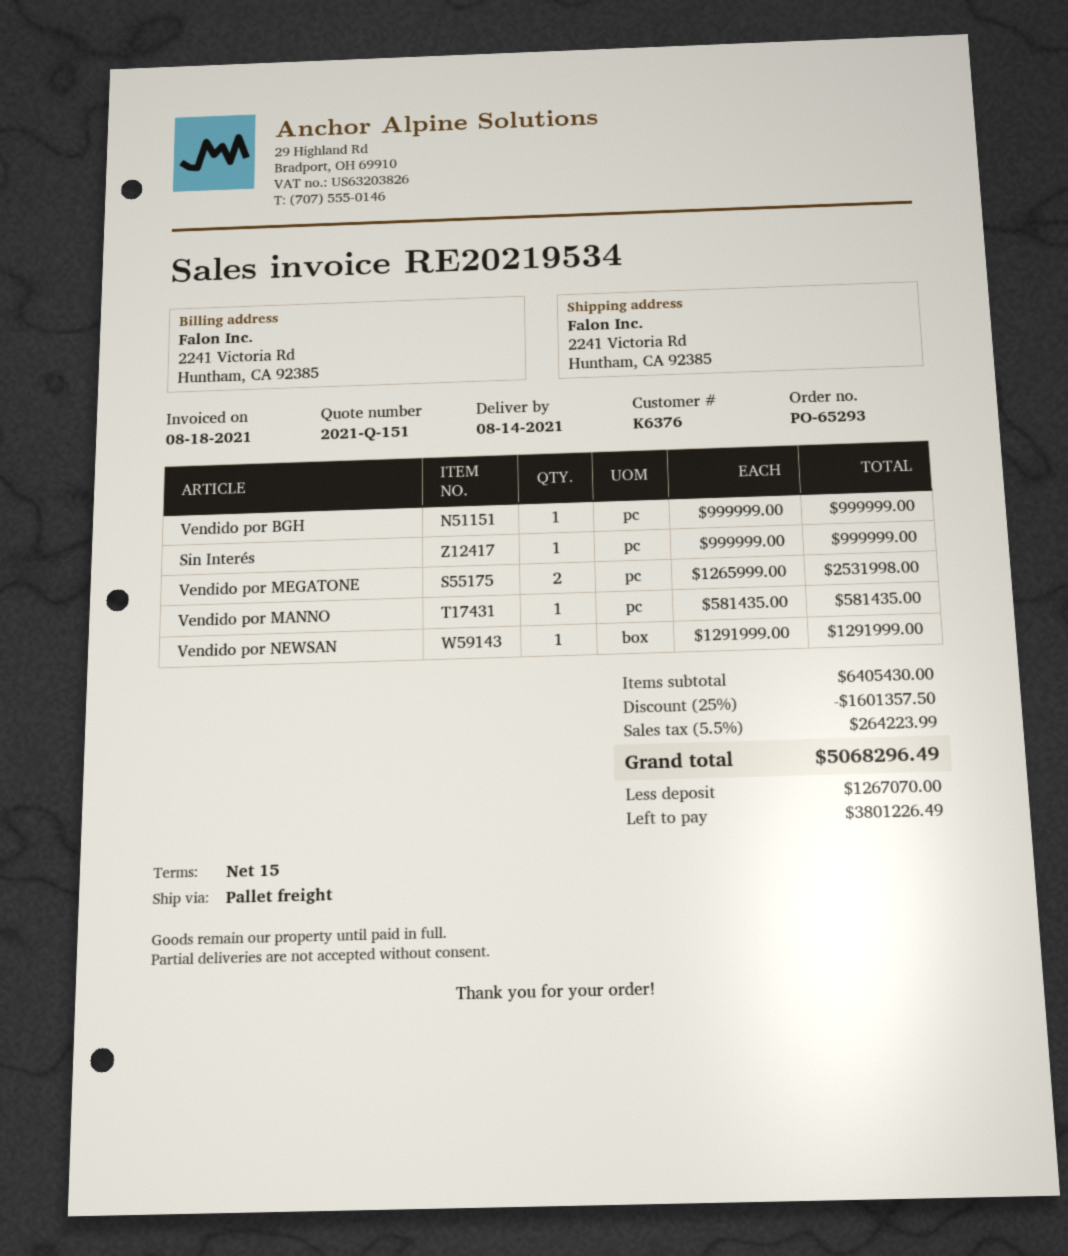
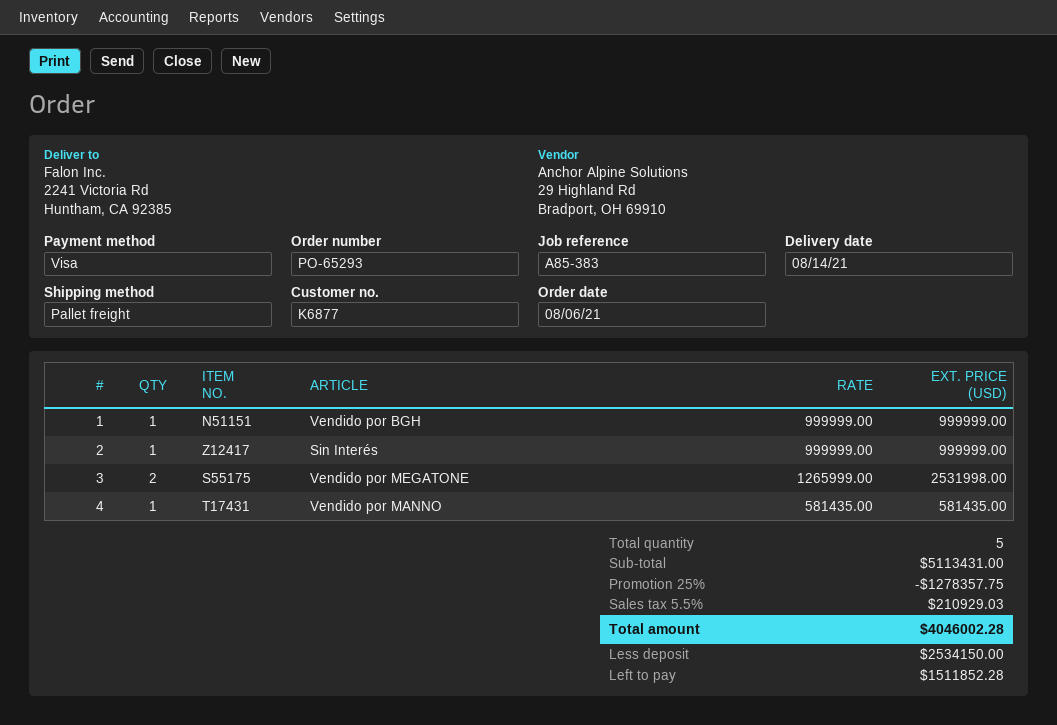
customer number: K6376 -> K6877
Vendido por NEWSAN: 1 x 1291999.00 = 1291999.00 -> none
subtotal: 6405430.00 -> 5113431.00
discount: 25% = 1601357.50 -> 25% = 1278357.75
tax: 5.5% = 264223.99 -> 5.5% = 210929.03
total: 5068296.49 -> 4046002.28
deposit: 1267070.00 -> 2534150.00
balance: 3801226.49 -> 1511852.28

